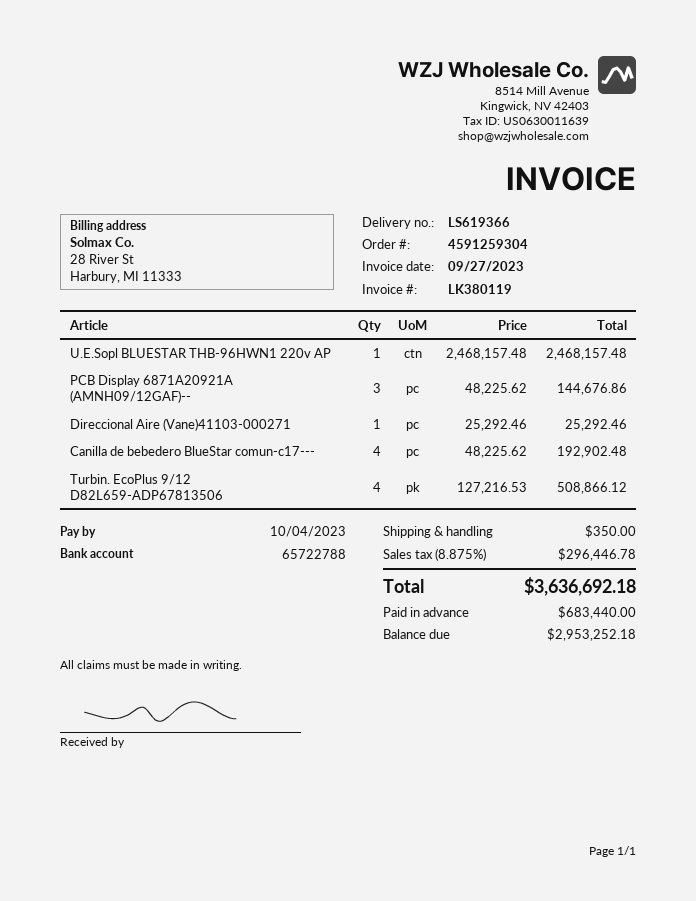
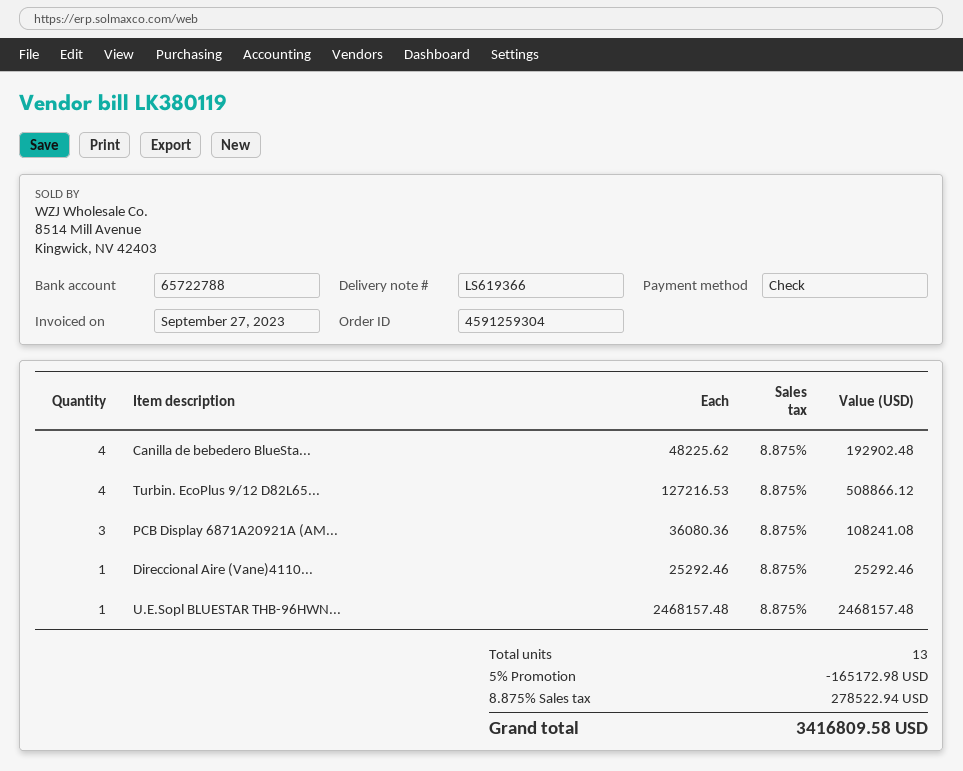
PCB Display 6871A20921A (AMNH09/12GAF)--: 3 x 48225.62 = 144676.86 -> 3 x 36080.36 = 108241.08
discount: none -> 5% = 165172.98
shipping: 350.00 -> none
tax: 8.875% = 296446.78 -> 8.875% = 278522.94
total: 3636692.18 -> 3416809.58

